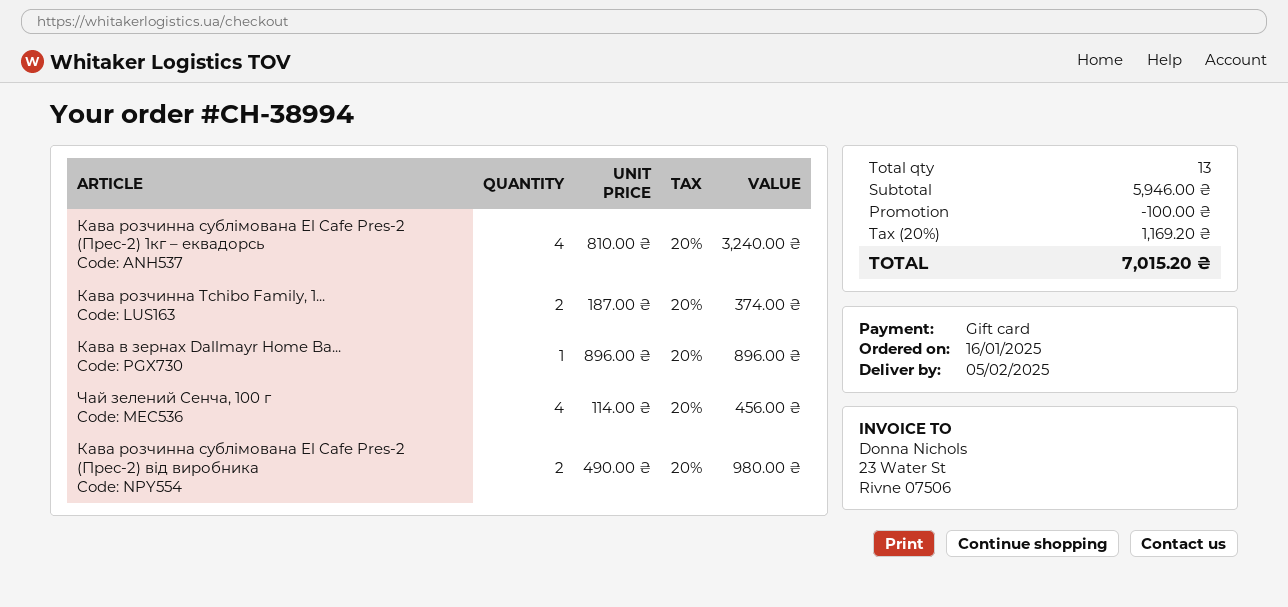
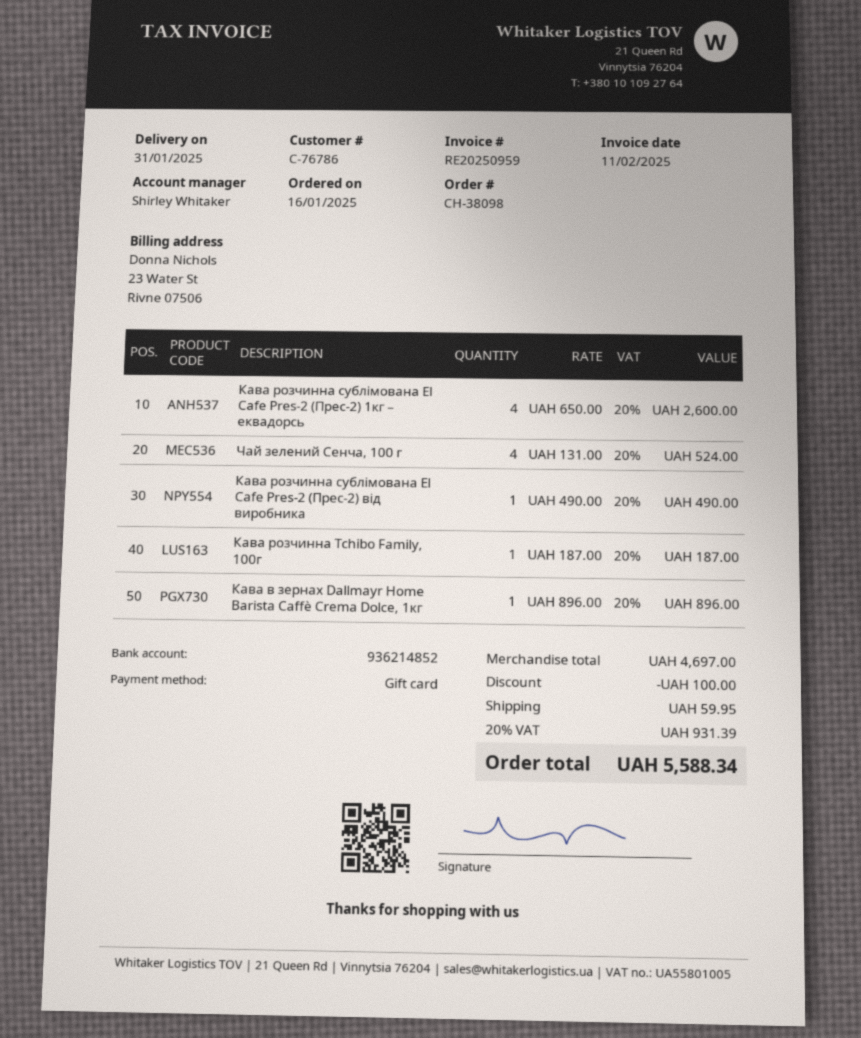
order number: CH-38994 -> CH-38098
delivery date: 2025-02-05 -> 2025-01-31
Кава розчинна сублімована El Cafe Pres-2 (Прес-2) 1кг – еквадорсь: 4 x 810.00 = 3240.00 -> 4 x 650.00 = 2600.00
Кава розчинна Tchibo Family, 1...: 2 x 187.00 = 374.00 -> 1 x 187.00 = 187.00
Чай зелений Сенча, 100 г: 4 x 114.00 = 456.00 -> 4 x 131.00 = 524.00
Кава розчинна сублімована El Cafe Pres-2 (Прес-2) від виробника: 2 x 490.00 = 980.00 -> 1 x 490.00 = 490.00
subtotal: 5946.00 -> 4697.00
shipping: none -> 59.95
tax: 20% = 1169.20 -> 20% = 931.39
total: 7015.20 -> 5588.34

